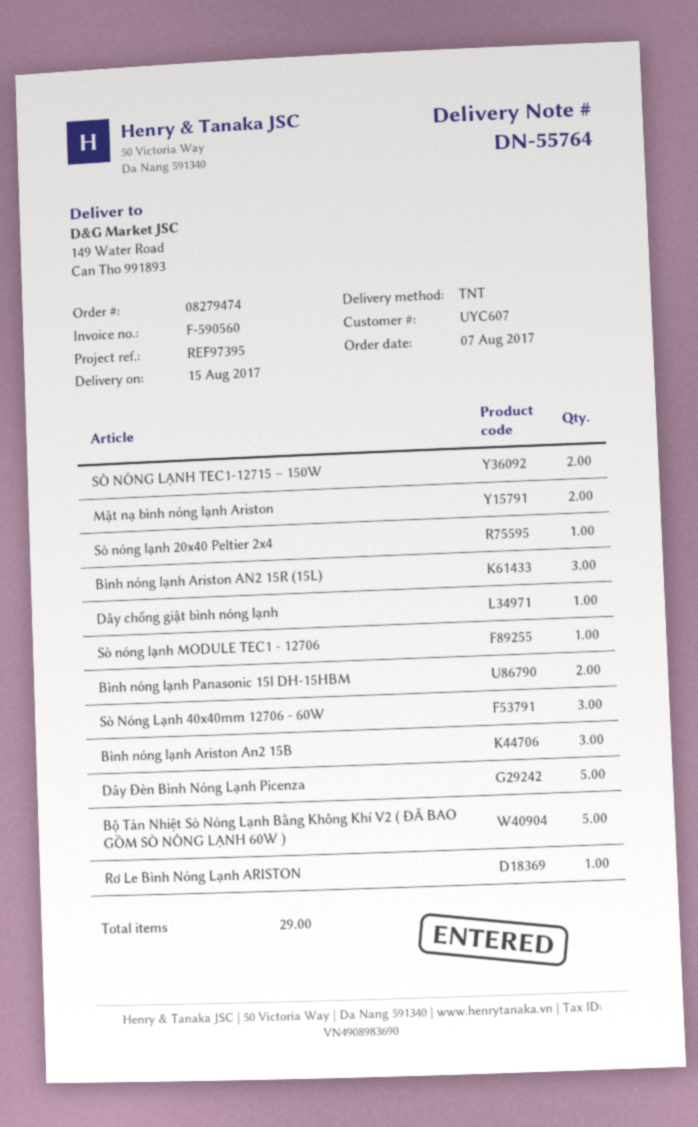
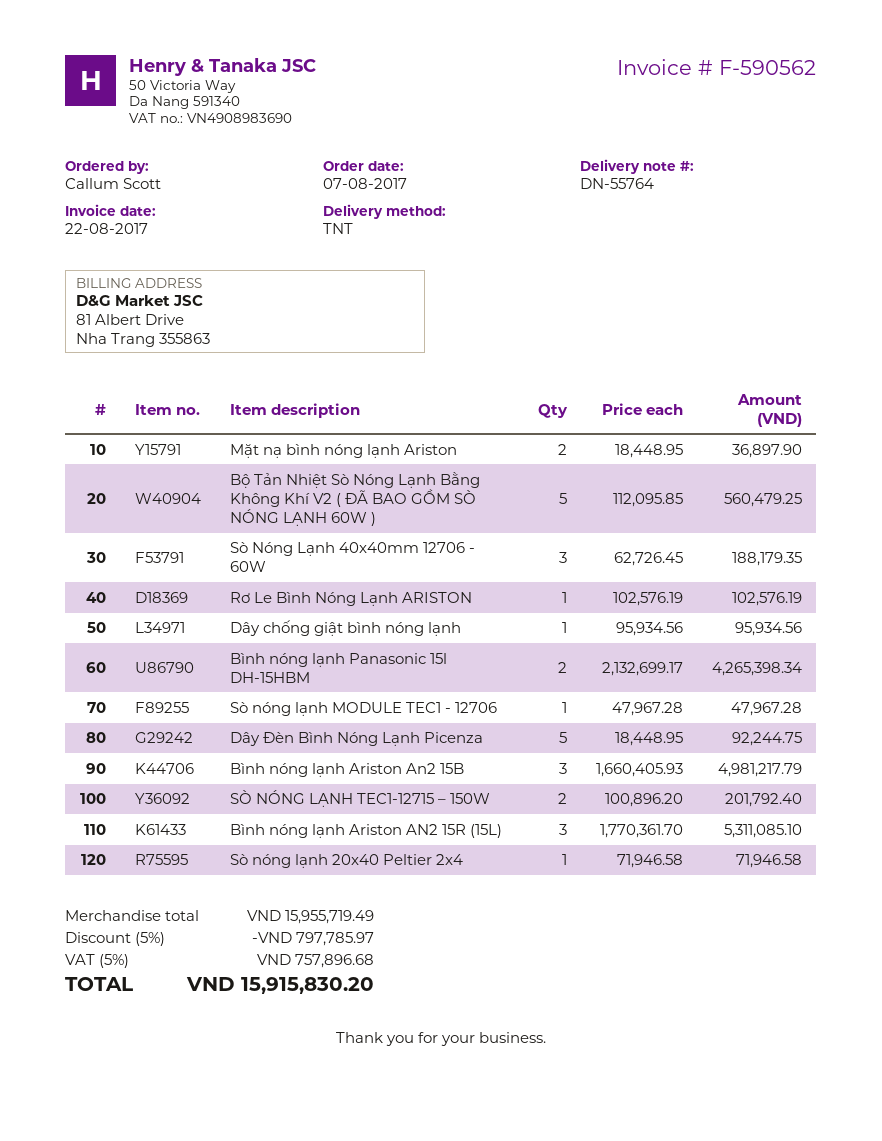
invoice number: F-590560 -> F-590562

